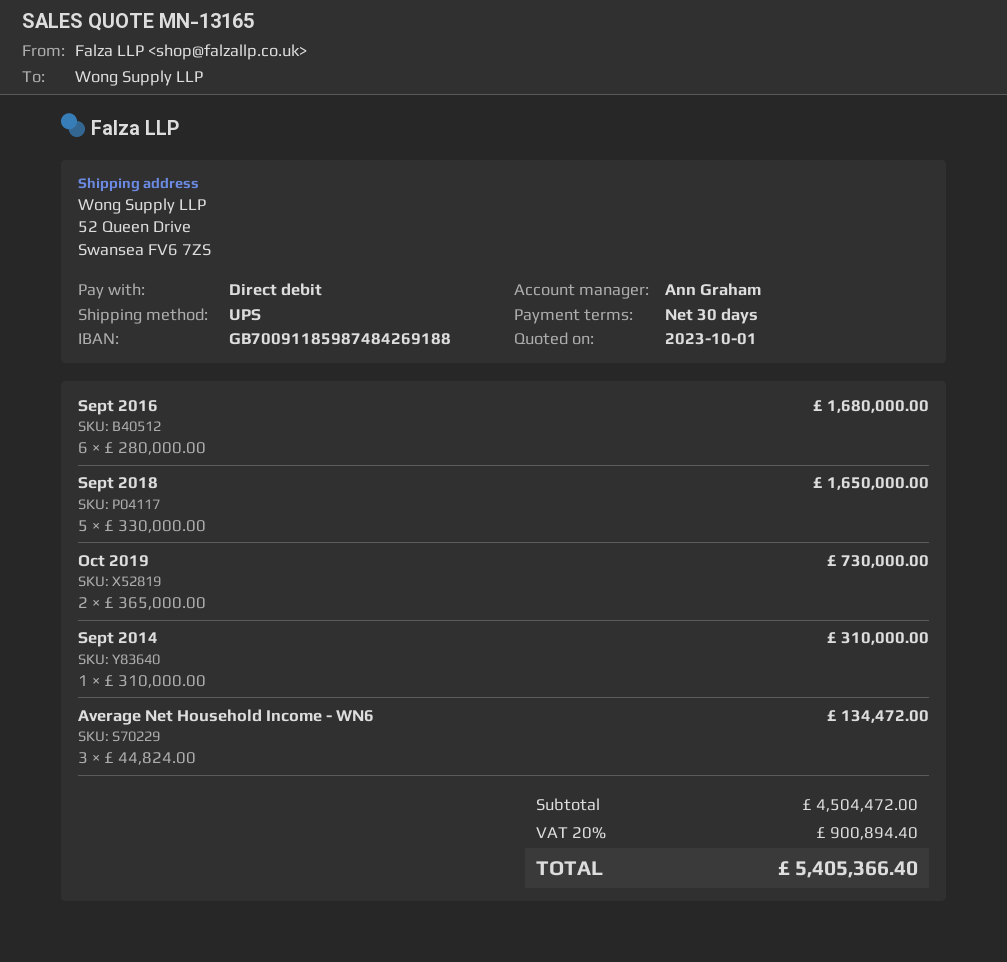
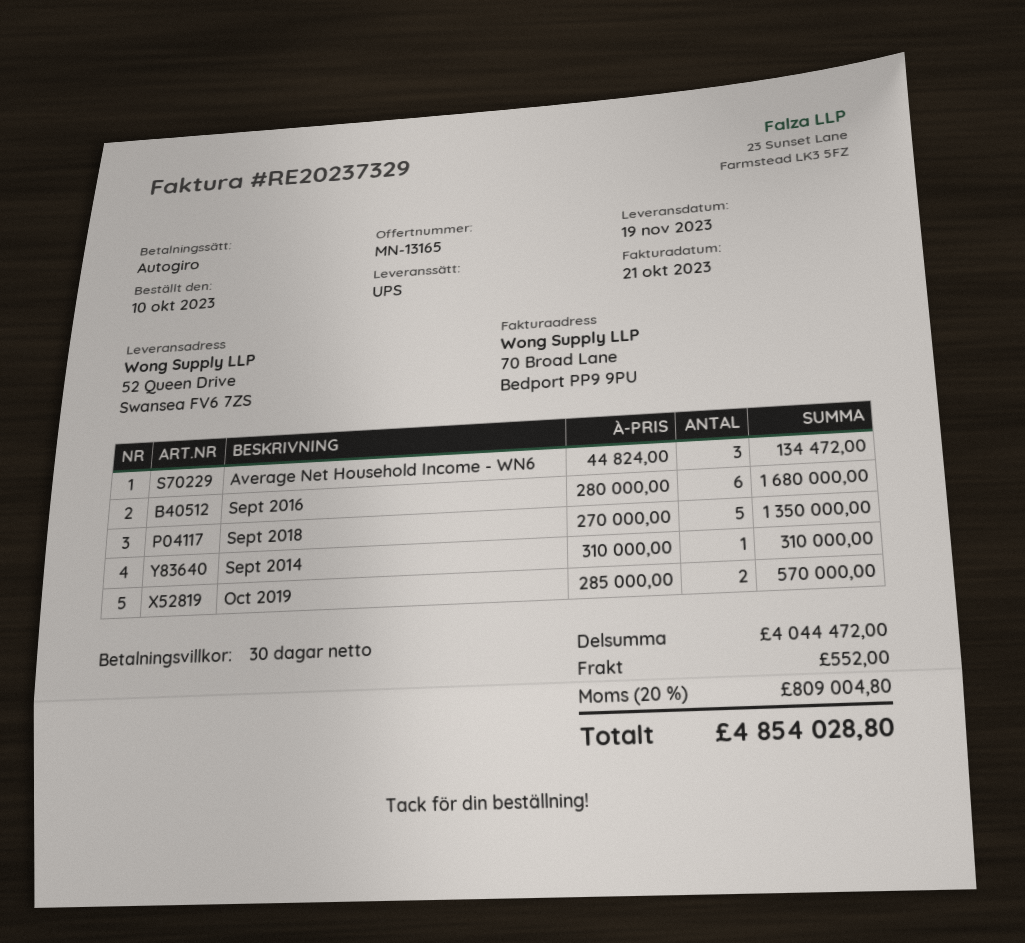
Sept 2018: 5 x 330000.00 = 1650000.00 -> 5 x 270000.00 = 1350000.00
Oct 2019: 2 x 365000.00 = 730000.00 -> 2 x 285000.00 = 570000.00
subtotal: 4504472.00 -> 4044472.00
shipping: none -> 552.00
tax: 20% = 900894.40 -> 20% = 809004.80
total: 5405366.40 -> 4854028.80

